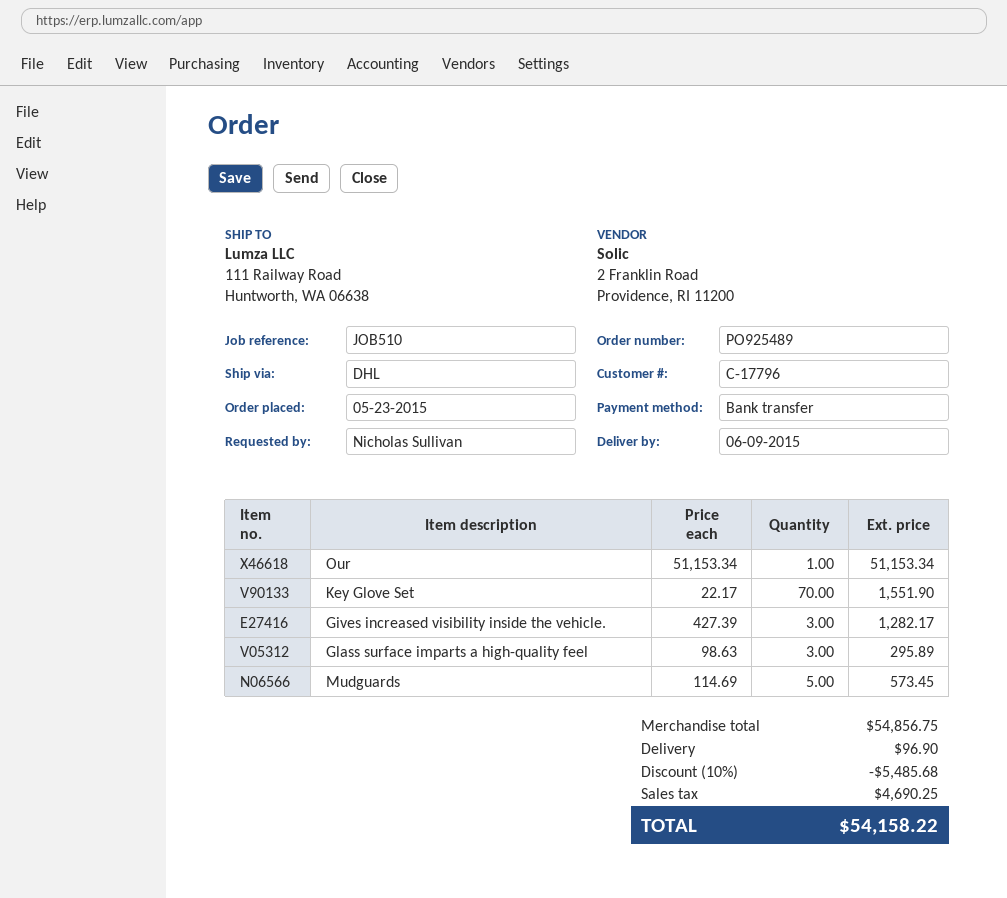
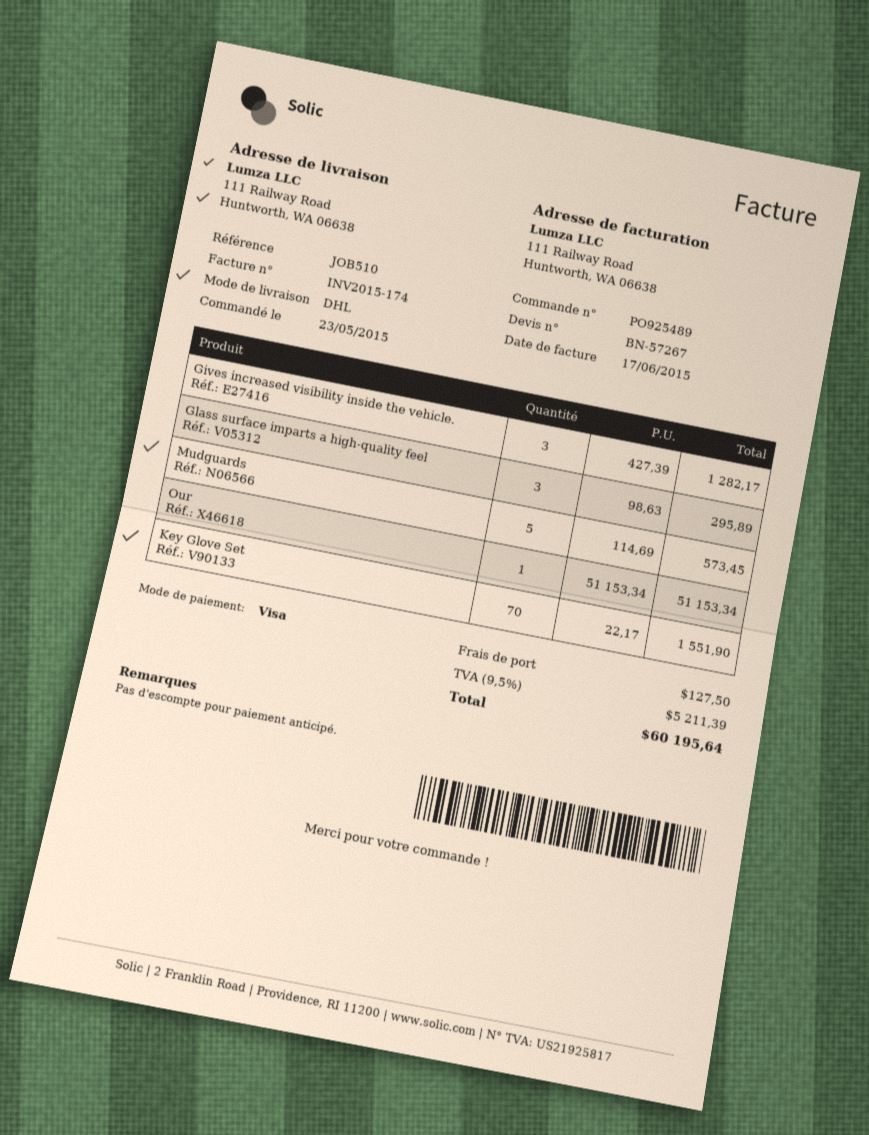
payment method: bank transfer -> Visa
discount: 10% = 5485.68 -> none
shipping: 96.90 -> 127.50
tax: 4690.25 -> 5211.39
total: 54158.22 -> 60195.64

